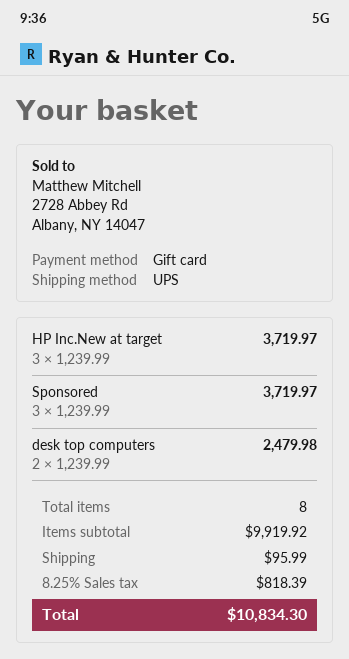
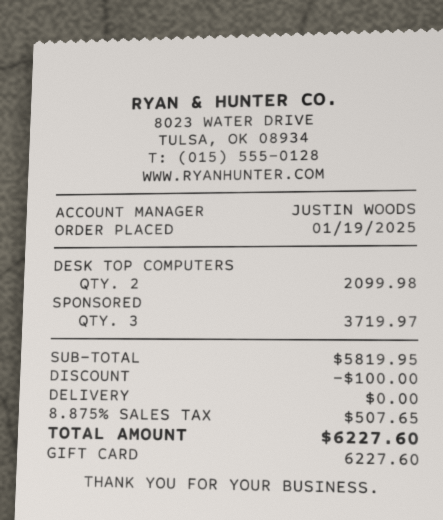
HP Inc.New at target: 3 for 3719.97 -> none
desk top computers: 2 for 2479.98 -> 2 for 2099.98
subtotal: 9919.92 -> 5819.95
discount: none -> 100.00
shipping: 95.99 -> 0.00
tax: 8.25% = 818.39 -> 8.875% = 507.65
total: 10834.30 -> 6227.60

